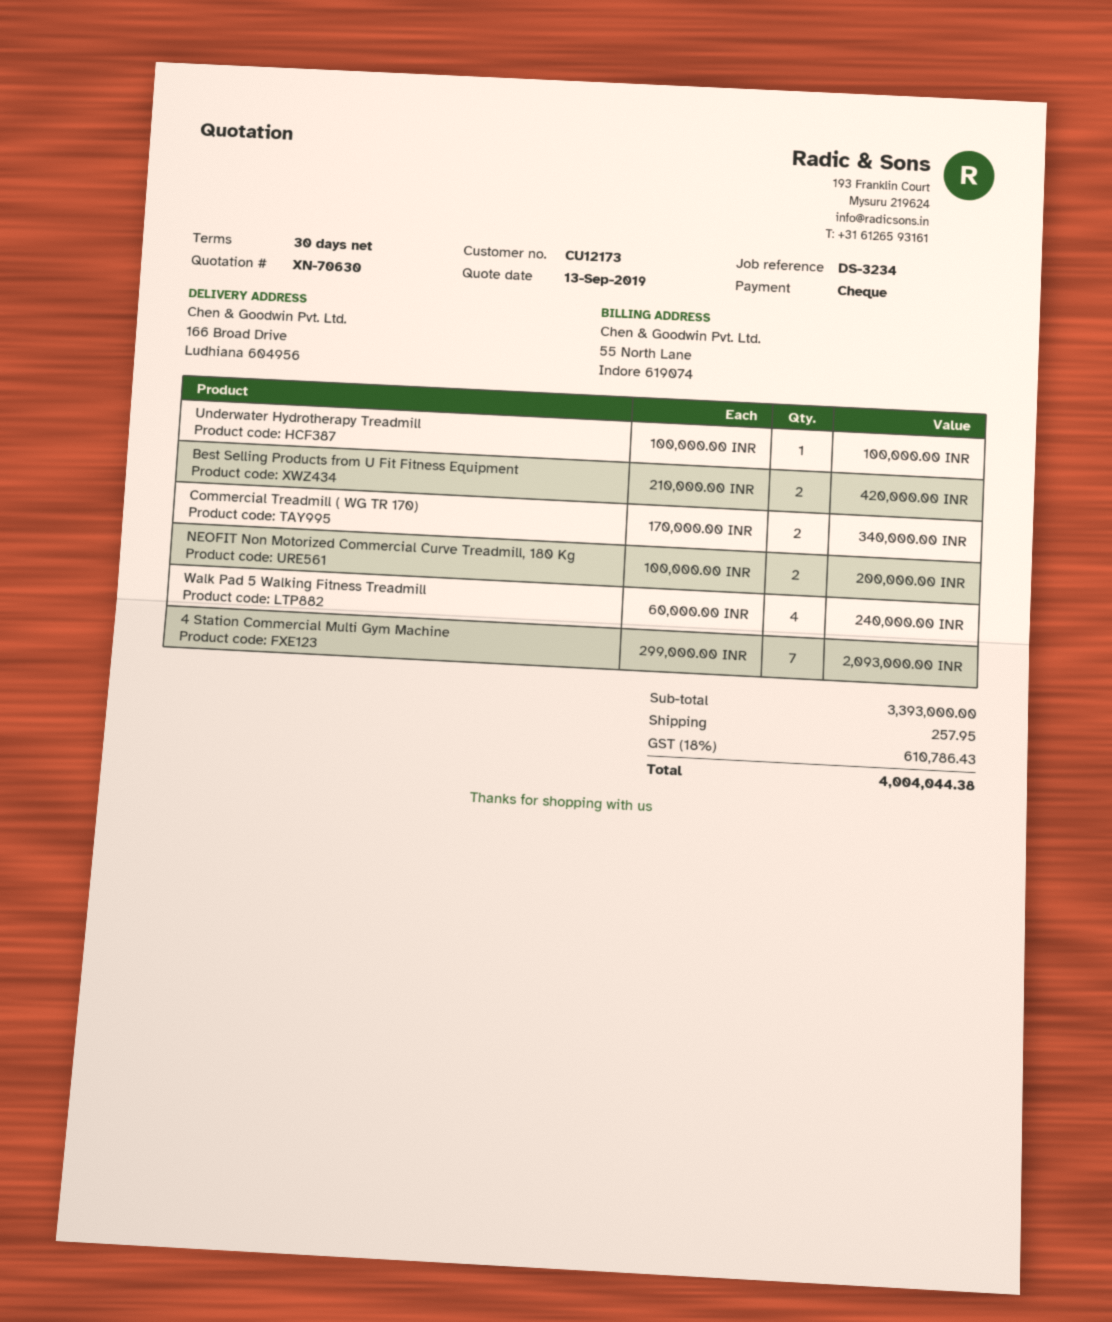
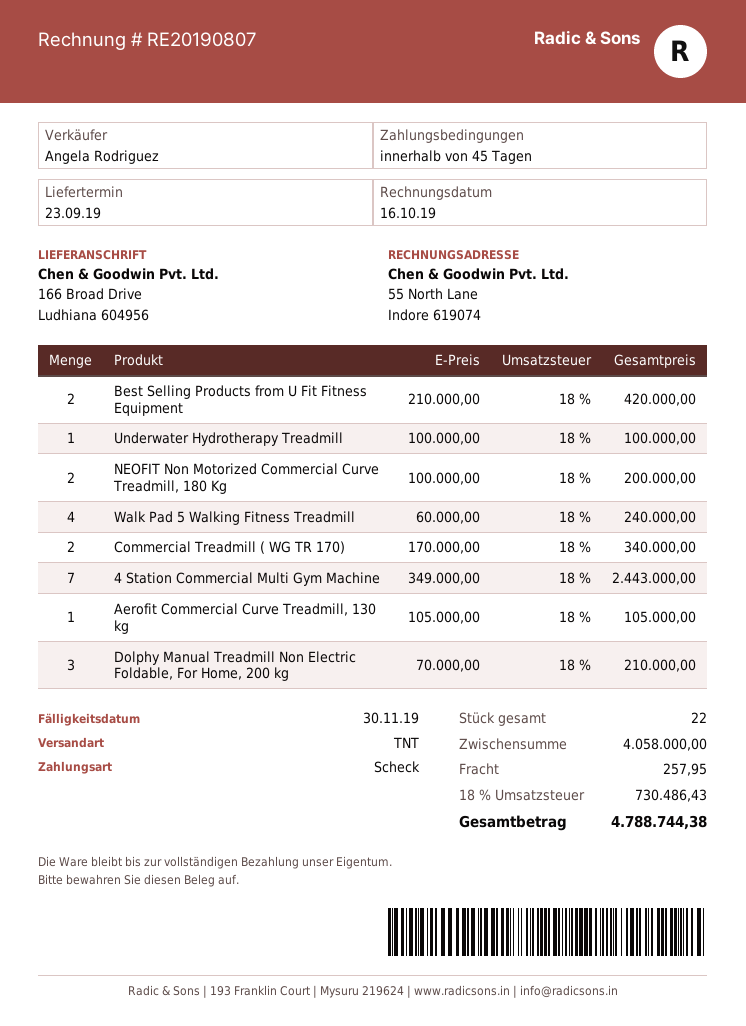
payment terms: 30 days -> 45 days
4 Station Commercial Multi Gym Machine: 7 x 299000.00 = 2093000.00 -> 7 x 349000.00 = 2443000.00
Aerofit Commercial Curve Treadmill, 130 kg: none -> 1 x 105000.00 = 105000.00
Dolphy Manual Treadmill Non Electric Foldable, For Home, 200 kg: none -> 3 x 70000.00 = 210000.00
subtotal: 3393000.00 -> 4058000.00
tax: 18% = 610786.43 -> 18% = 730486.43
total: 4004044.38 -> 4788744.38

